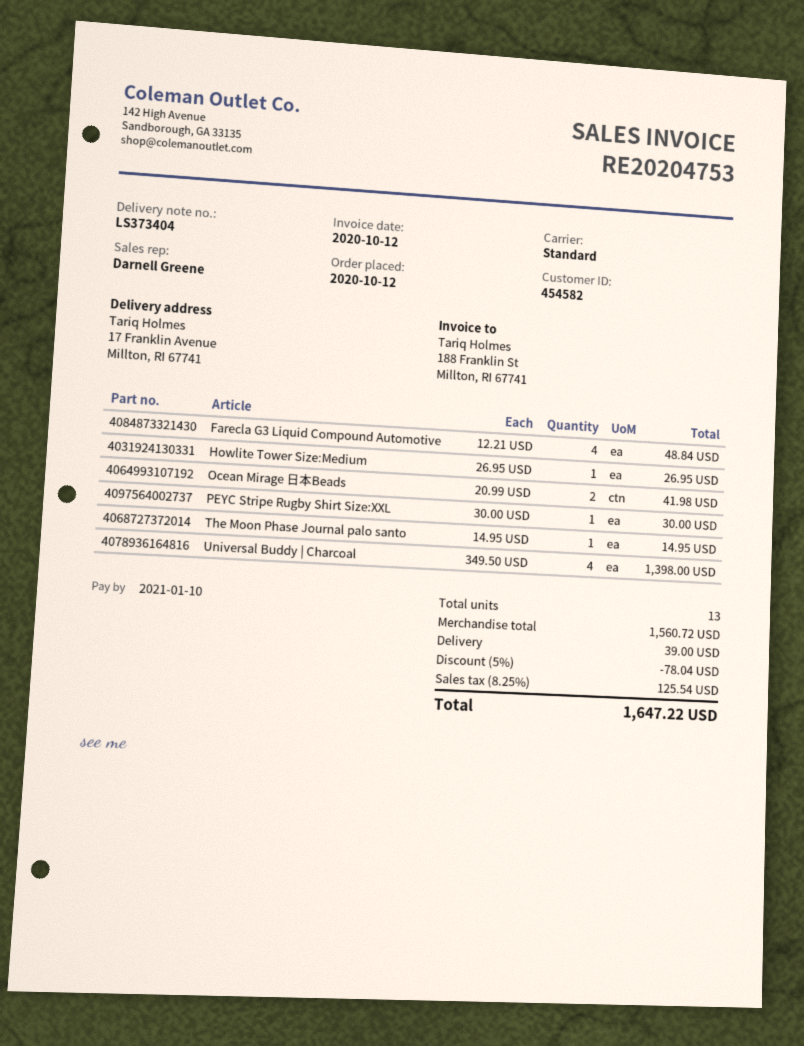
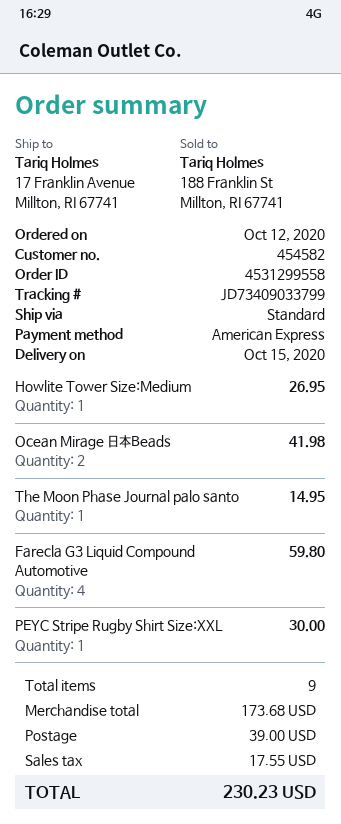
Farecla G3 Liquid Compound Automotive: 4 for 48.84 -> 4 for 59.80
Universal Buddy | Charcoal: 4 for 1398.00 -> none
total quantity: 13 -> 9
subtotal: 1560.72 -> 173.68
discount: 5% = 78.04 -> none
tax: 125.54 -> 17.55
total: 1647.22 -> 230.23

